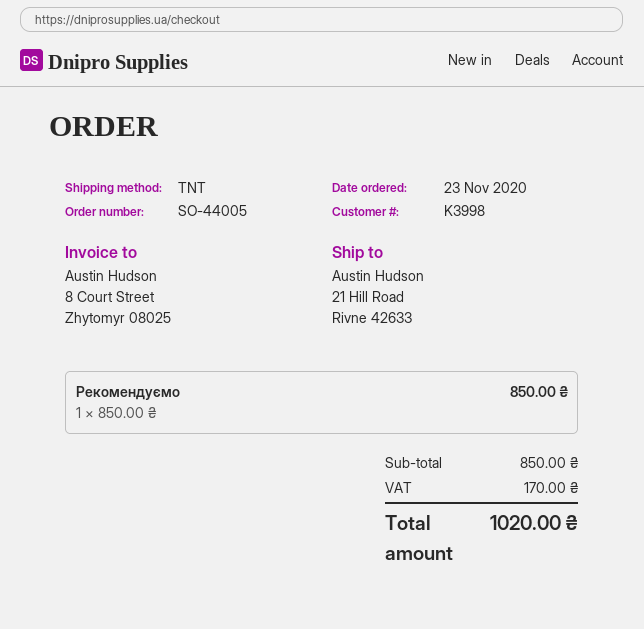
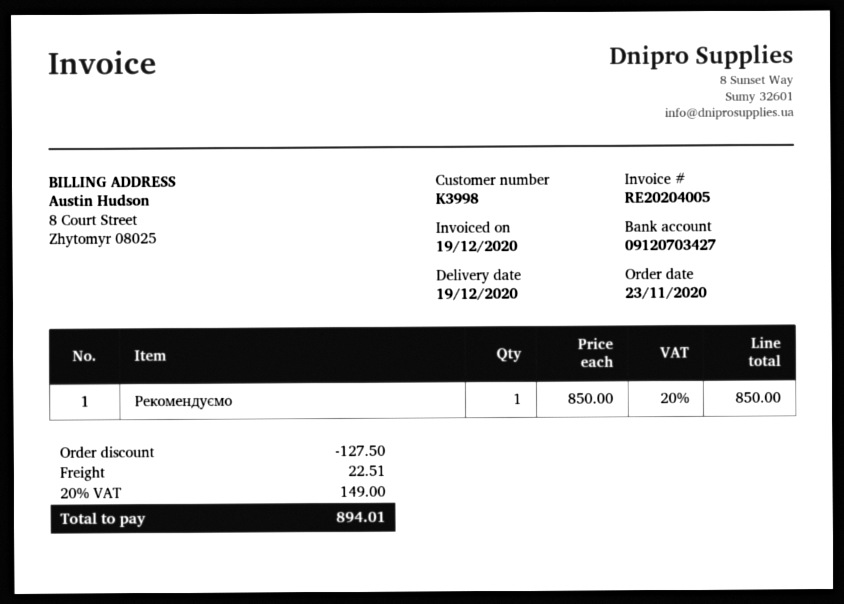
discount: none -> 127.50
shipping: none -> 22.51
tax: 170.00 -> 149.00
total: 1020.00 -> 894.01

